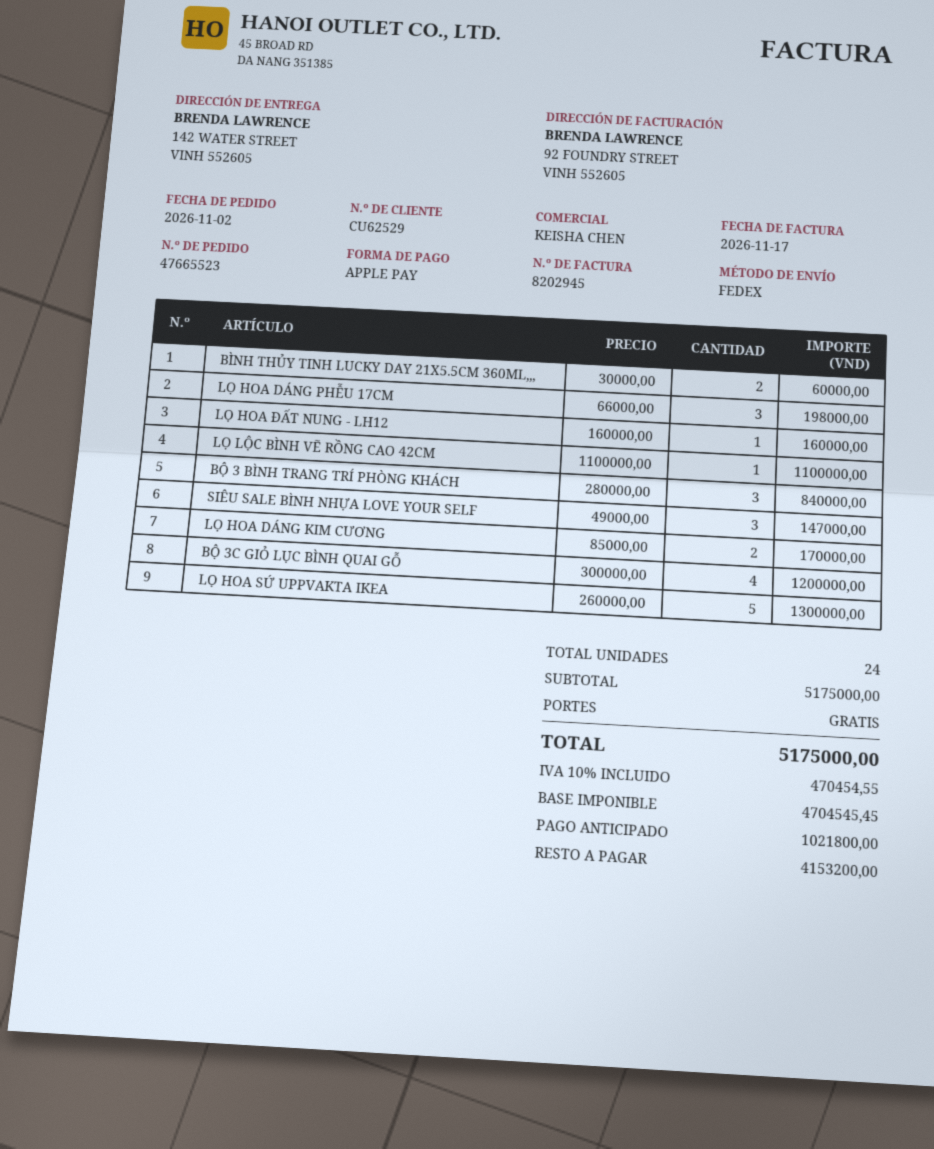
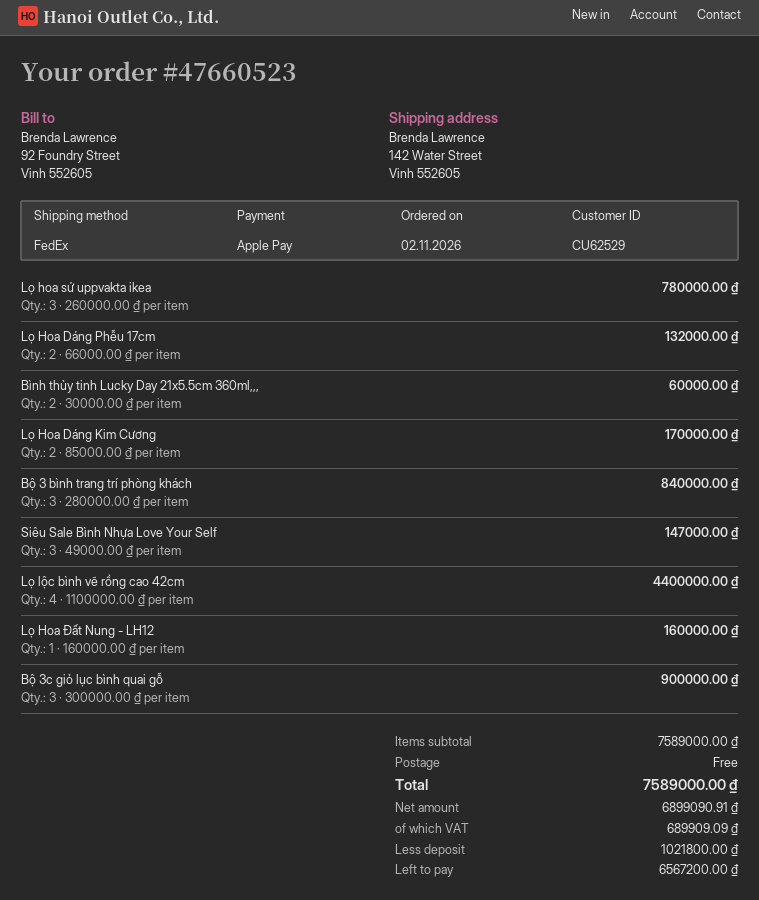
order number: 47665523 -> 47660523
LỌ HOA DÁNG PHỄU 17CM: 3 x 66000.00 = 198000.00 -> 2 x 66000.00 = 132000.00
LỌ LỘC BÌNH VẼ RỒNG CAO 42CM: 1 x 1100000.00 = 1100000.00 -> 4 x 1100000.00 = 4400000.00
BỘ 3C GIỎ LỤC BÌNH QUAI GỖ: 4 x 300000.00 = 1200000.00 -> 3 x 300000.00 = 900000.00
LỌ HOA SỨ UPPVAKTA IKEA: 5 x 260000.00 = 1300000.00 -> 3 x 260000.00 = 780000.00
subtotal: 5175000.00 -> 7589000.00
net: 4704545.45 -> 6899090.91
tax: 470454.55 -> 689909.09
total: 5175000.00 -> 7589000.00
balance: 4153200.00 -> 6567200.00

